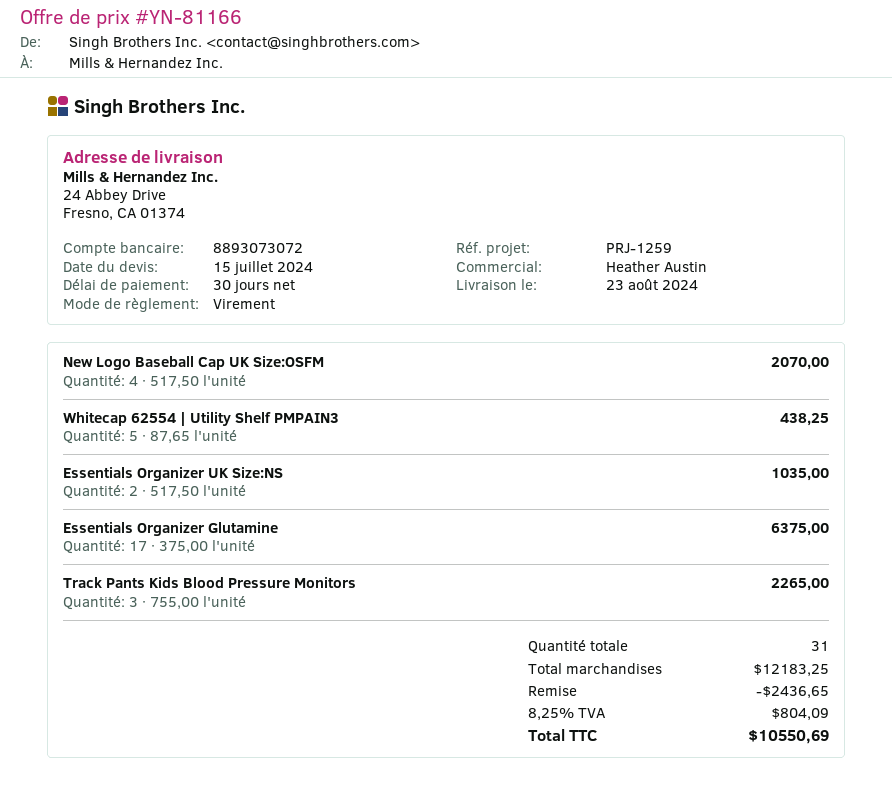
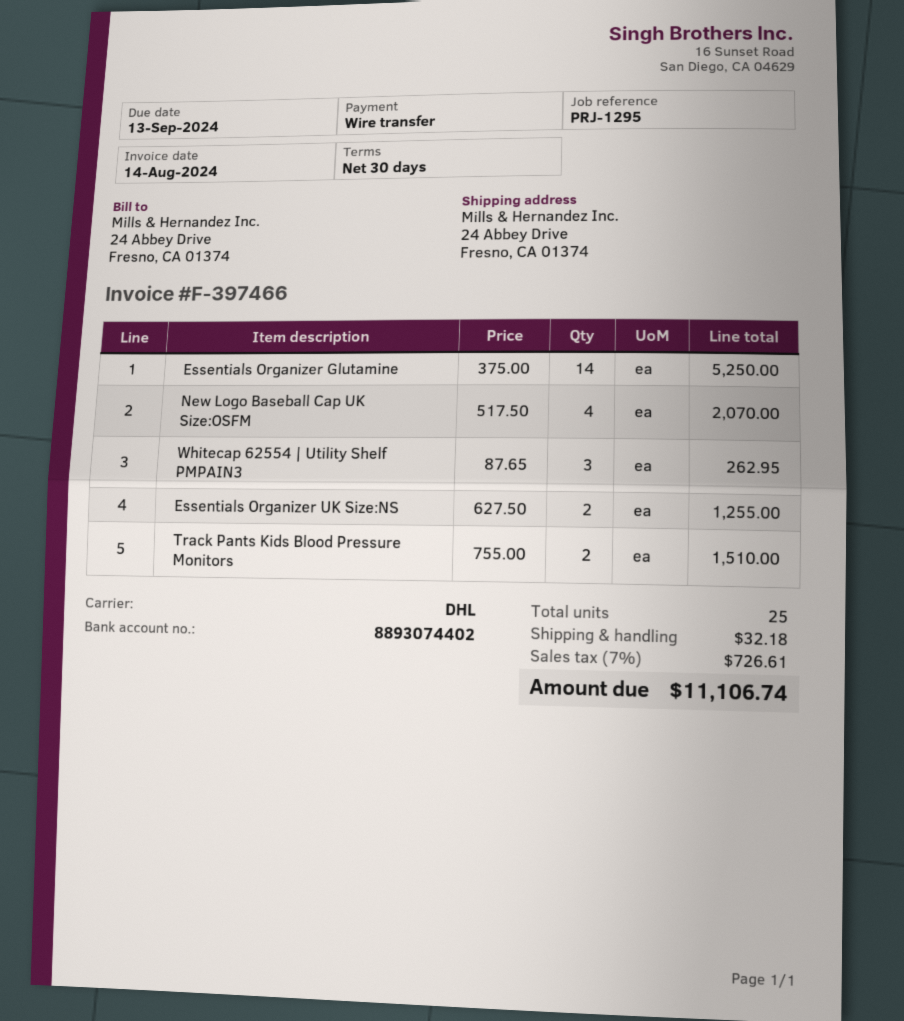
reference: PRJ-1259 -> PRJ-1295
bank account: 8893073072 -> 8893074402
Whitecap 62554 | Utility Shelf PMPAIN3: 5 x 87.65 = 438.25 -> 3 x 87.65 = 262.95
Essentials Organizer UK Size:NS: 2 x 517.50 = 1035.00 -> 2 x 627.50 = 1255.00
Essentials Organizer Glutamine: 17 x 375.00 = 6375.00 -> 14 x 375.00 = 5250.00
Track Pants Kids Blood Pressure Monitors: 3 x 755.00 = 2265.00 -> 2 x 755.00 = 1510.00
total quantity: 31 -> 25
discount: 2436.65 -> none
shipping: none -> 32.18
tax: 8.25% = 804.09 -> 7% = 726.61
total: 10550.69 -> 11106.74

